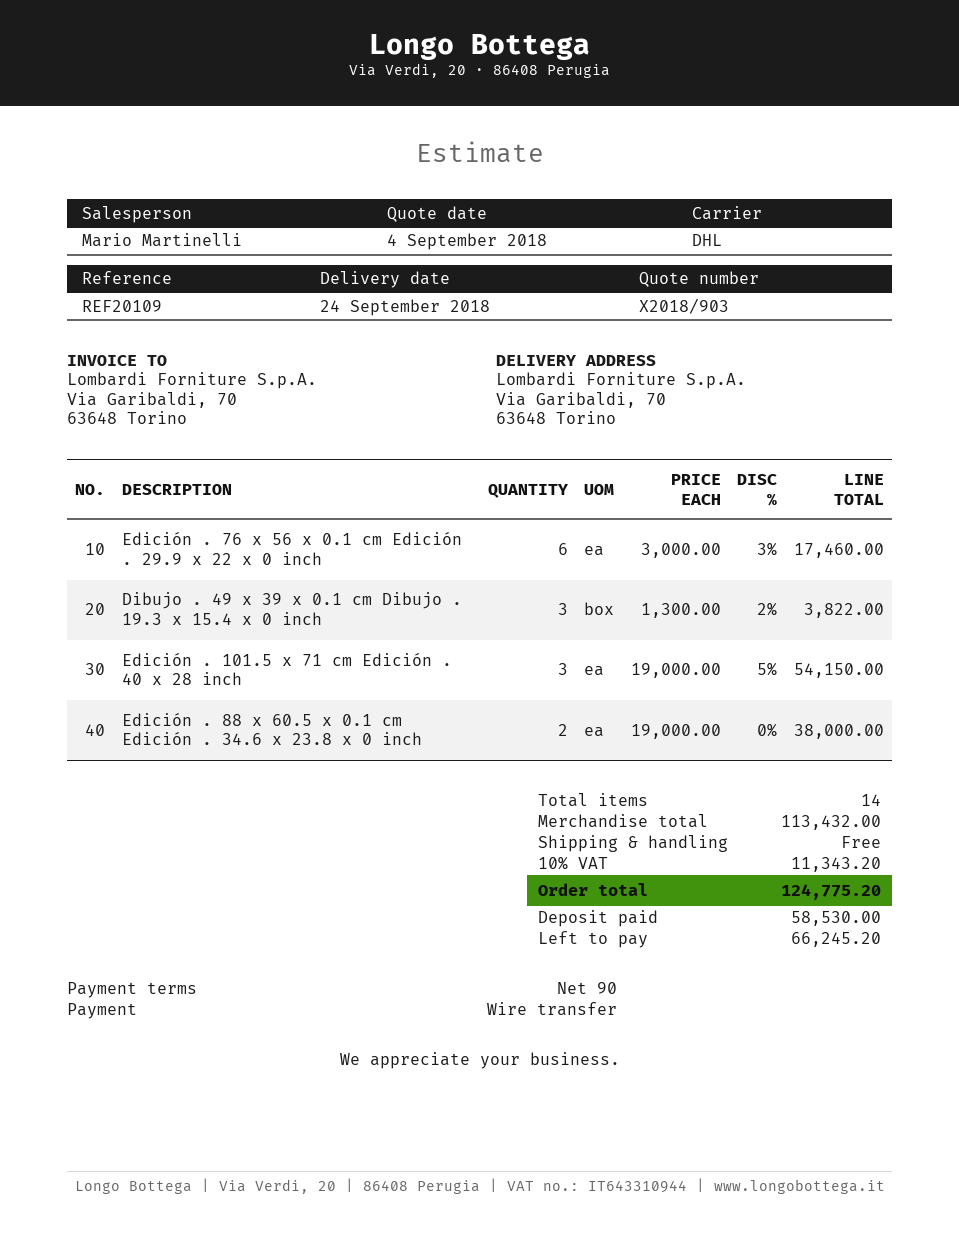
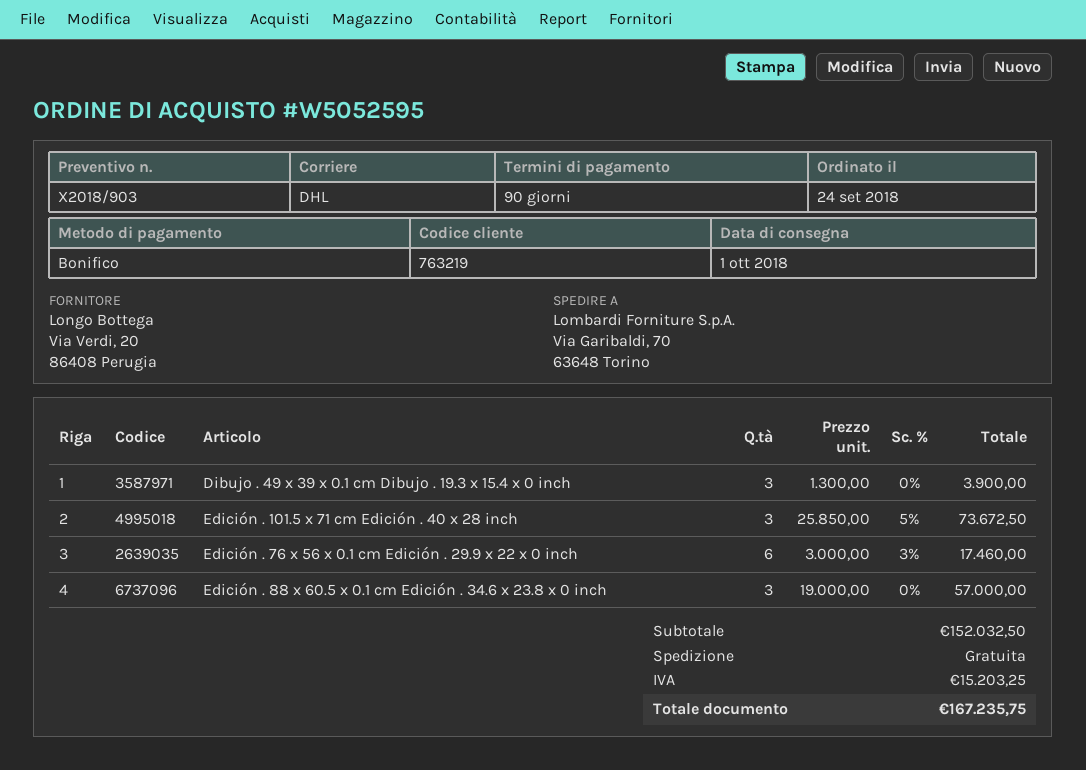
delivery date: 2018-09-24 -> 2018-10-01
Dibujo . 49 x 39 x 0.1 cm Dibujo . 19.3 x 15.4 x 0 inch: 3 x 1300.00 - 2% = 3822.00 -> 3 x 1300.00 = 3900.00
Edición . 101.5 x 71 cm Edición . 40 x 28 inch: 3 x 19000.00 - 5% = 54150.00 -> 3 x 25850.00 - 5% = 73672.50
Edición . 88 x 60.5 x 0.1 cm Edición . 34.6 x 23.8 x 0 inch: 2 x 19000.00 = 38000.00 -> 3 x 19000.00 = 57000.00
subtotal: 113432.00 -> 152032.50
tax: 11343.20 -> 15203.25
total: 124775.20 -> 167235.75

